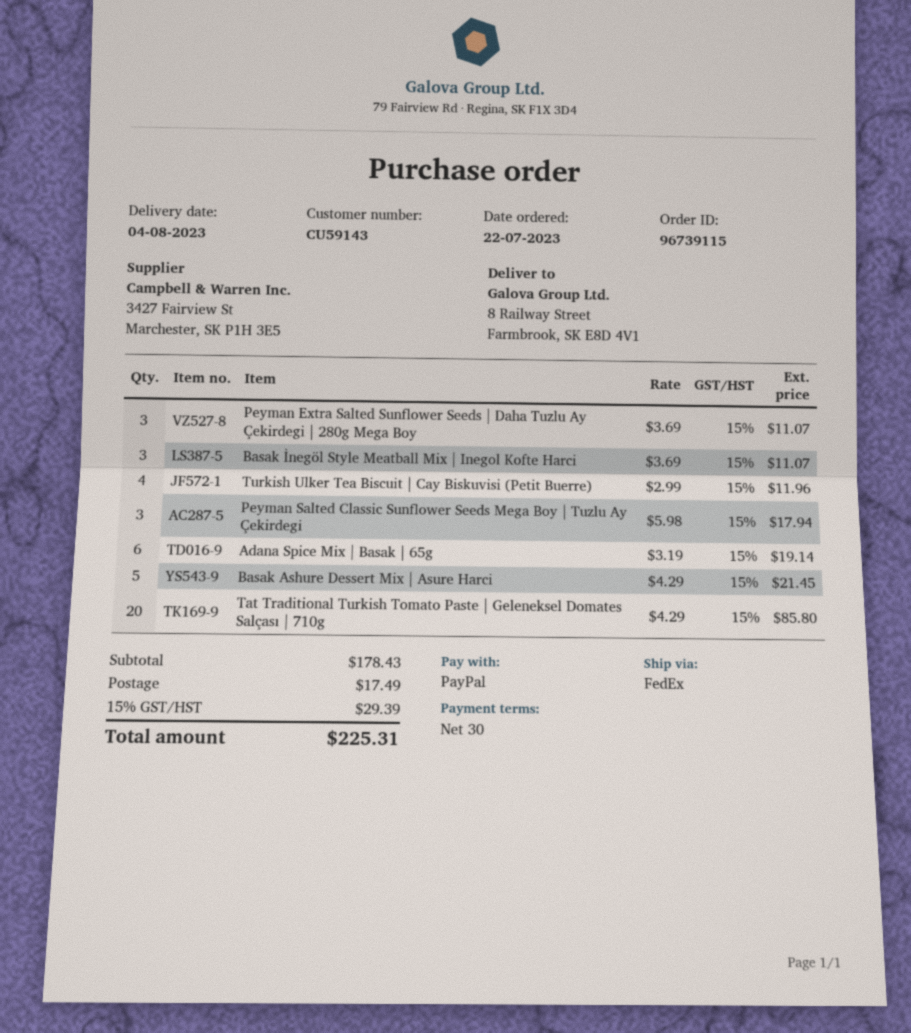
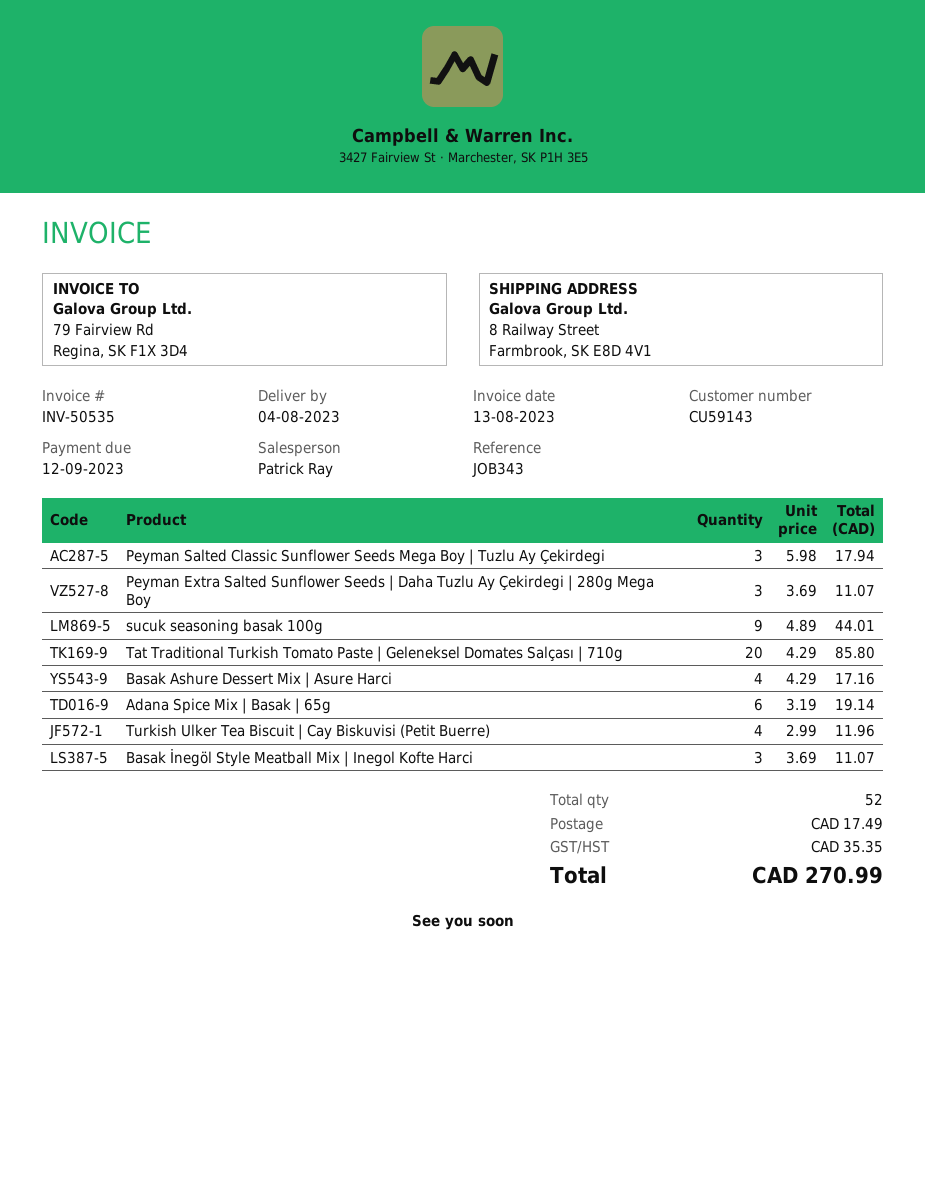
Basak Ashure Dessert Mix | Asure Harci: 5 x 4.29 = 21.45 -> 4 x 4.29 = 17.16
sucuk seasoning basak 100g: none -> 9 x 4.89 = 44.01
tax: 29.39 -> 35.35
total: 225.31 -> 270.99

